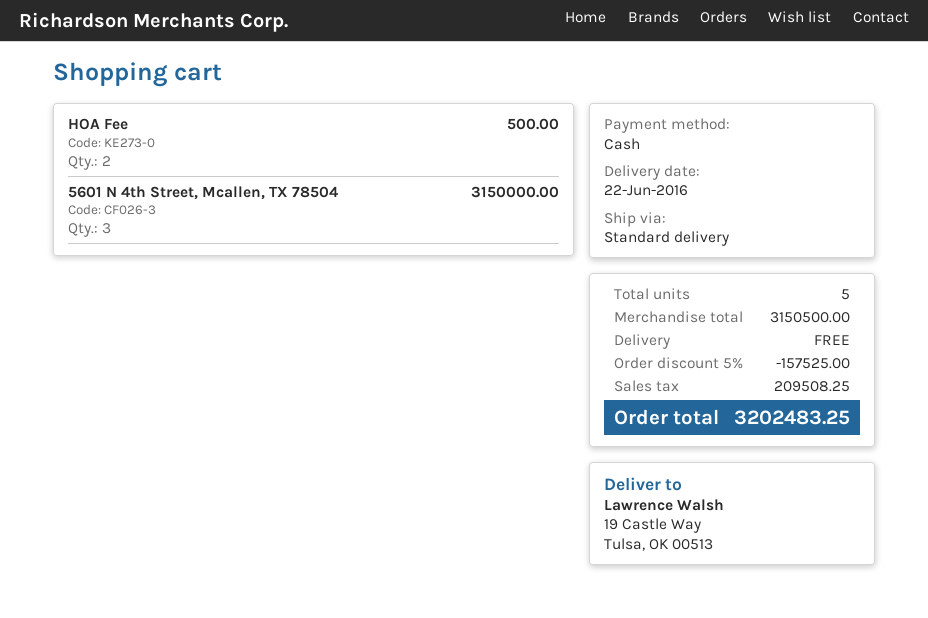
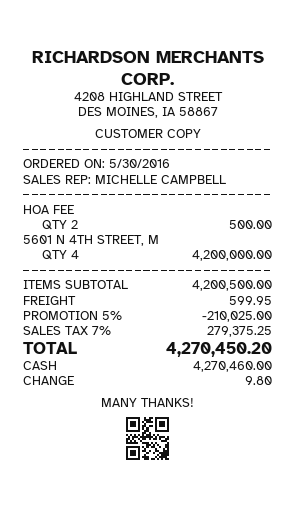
5601 N 4th Street, Mcallen, TX 78504: 3 for 3150000.00 -> 4 for 4200000.00
subtotal: 3150500.00 -> 4200500.00
discount: 5% = 157525.00 -> 5% = 210025.00
shipping: 0.00 -> 599.95
tax: 209508.25 -> 279375.25
total: 3202483.25 -> 4270450.20

